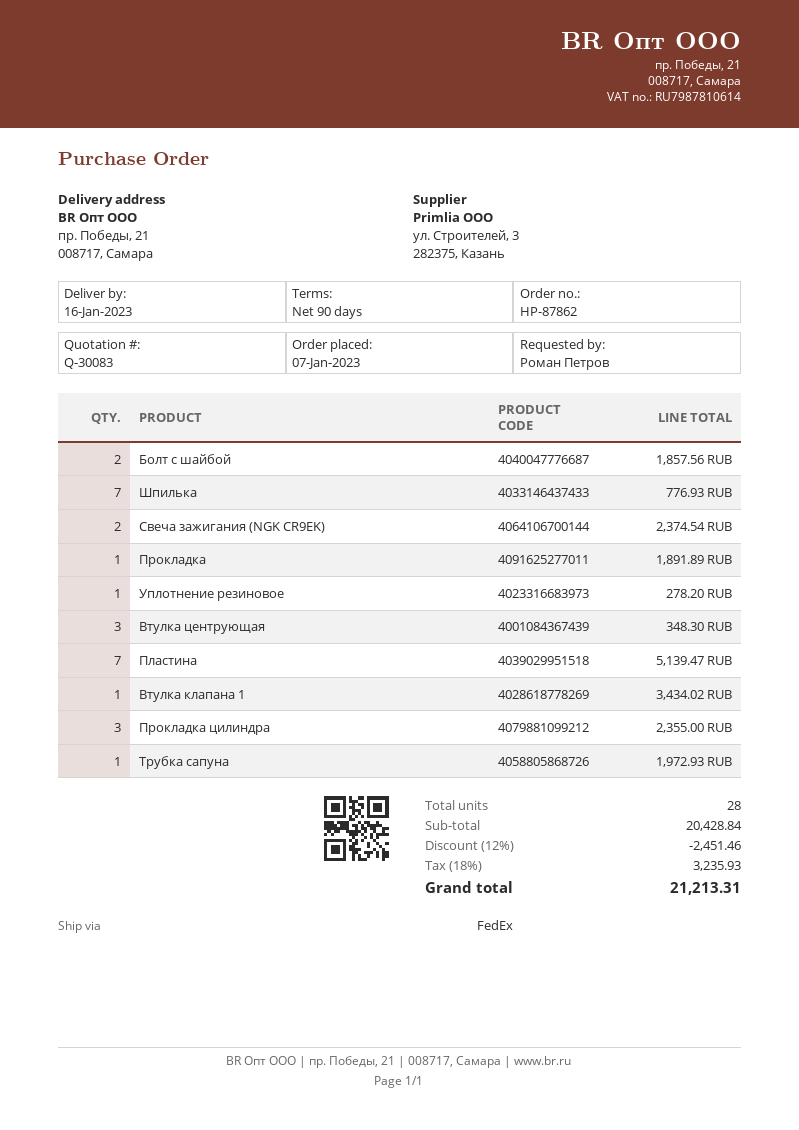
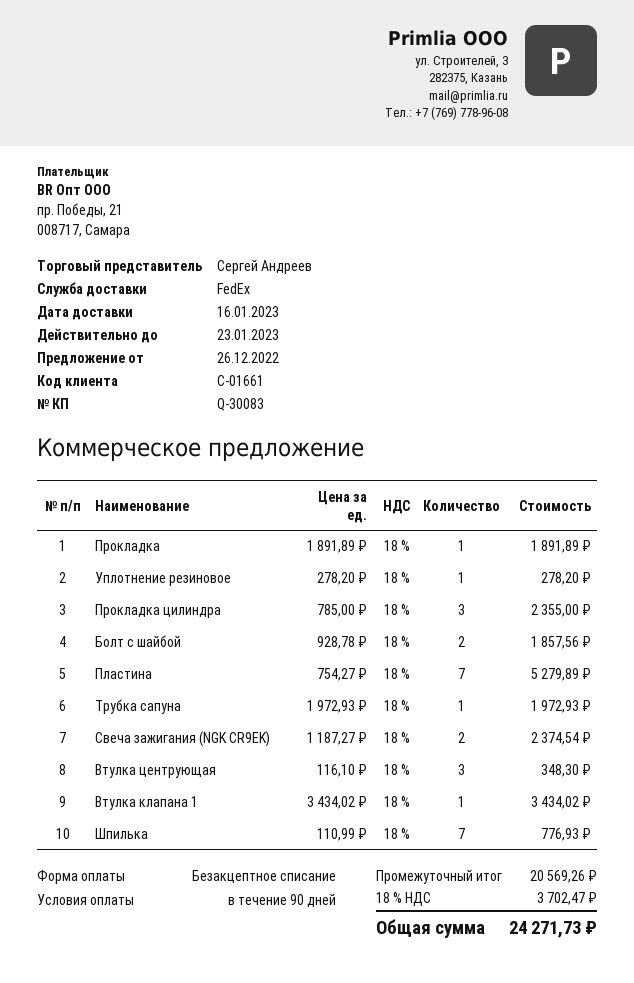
Пластина: 7 for 5139.47 -> 7 for 5279.89
subtotal: 20428.84 -> 20569.26
discount: 12% = 2451.46 -> none
tax: 18% = 3235.93 -> 18% = 3702.47
total: 21213.31 -> 24271.73

